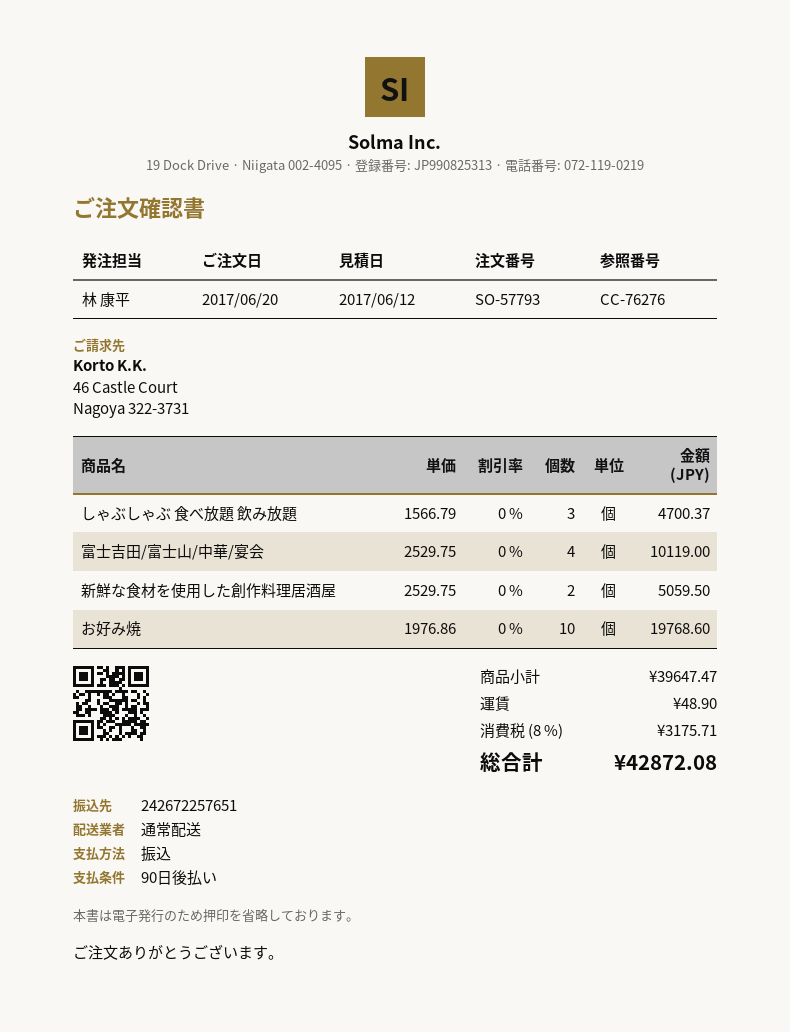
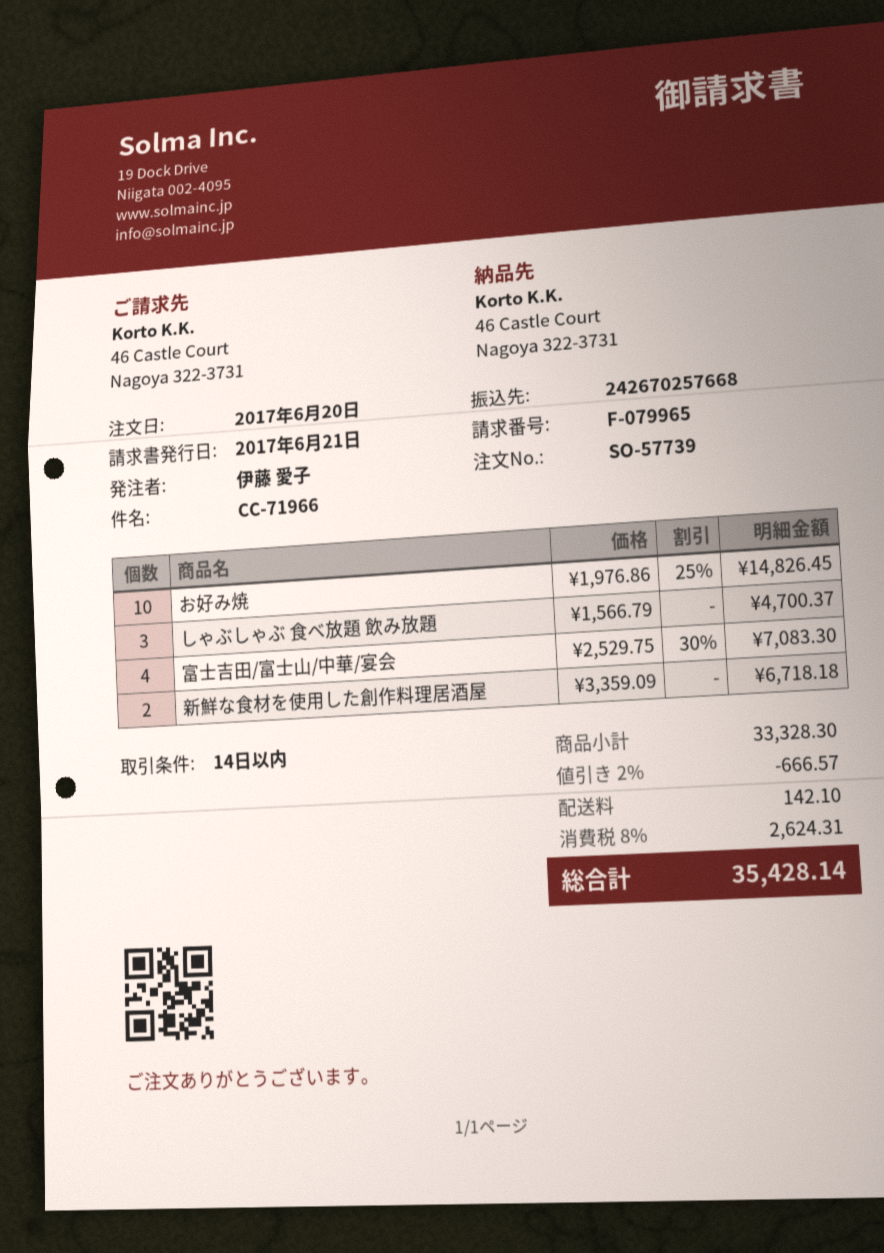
order number: SO-57793 -> SO-57739
payment terms: 90 days -> 14 days
reference: CC-76276 -> CC-71966
ordered by: 林 康平 -> 伊藤 愛子
bank account: 242672257651 -> 242670257668
富士吉田/富士山/中華/宴会: 4 x 2529.75 = 10119.00 -> 4 x 2529.75 - 30% = 7083.30
新鮮な食材を使用した創作料理居酒屋: 2 x 2529.75 = 5059.50 -> 2 x 3359.09 = 6718.18
お好み焼: 10 x 1976.86 = 19768.60 -> 10 x 1976.86 - 25% = 14826.45
subtotal: 39647.47 -> 33328.30
discount: none -> 2% = 666.57
shipping: 48.90 -> 142.10
tax: 8% = 3175.71 -> 8% = 2624.31
total: 42872.08 -> 35428.14

